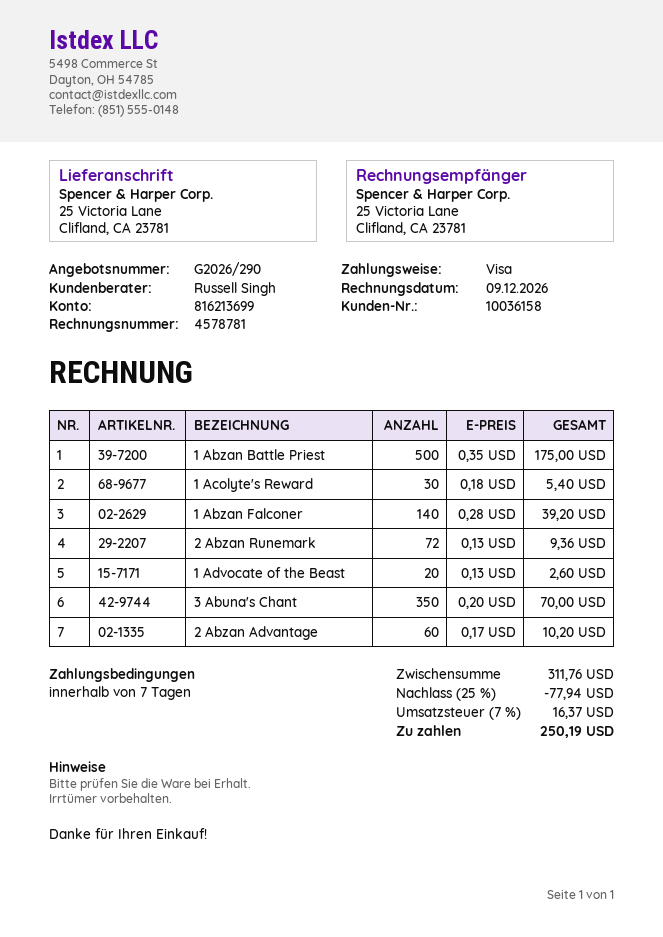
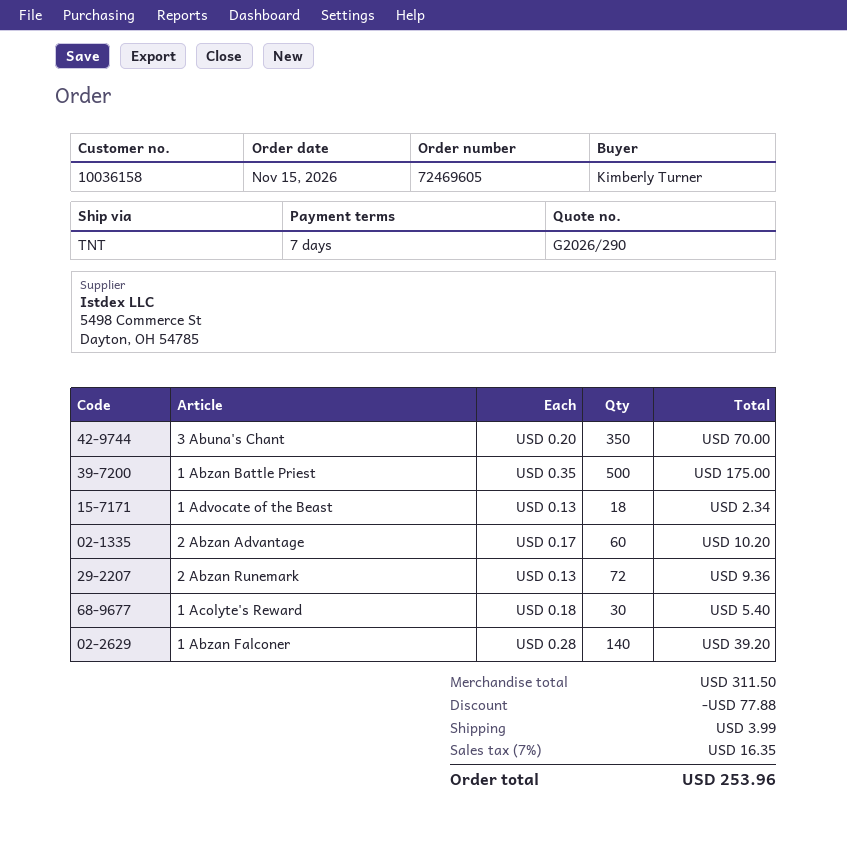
1 Advocate of the Beast: 20 x 0.13 = 2.60 -> 18 x 0.13 = 2.34
subtotal: 311.76 -> 311.50
discount: 77.94 -> 77.88
shipping: none -> 3.99
tax: 7% = 16.37 -> 7% = 16.35
total: 250.19 -> 253.96

